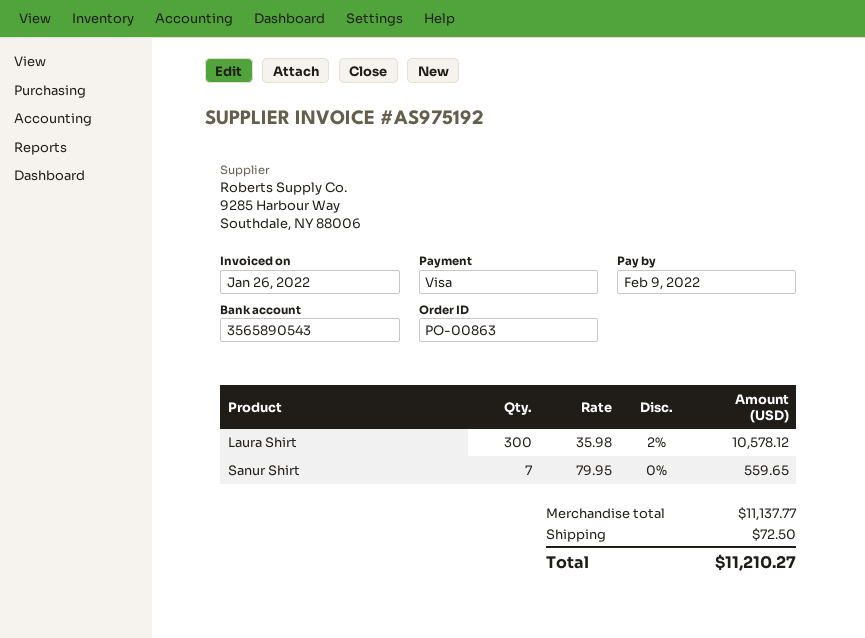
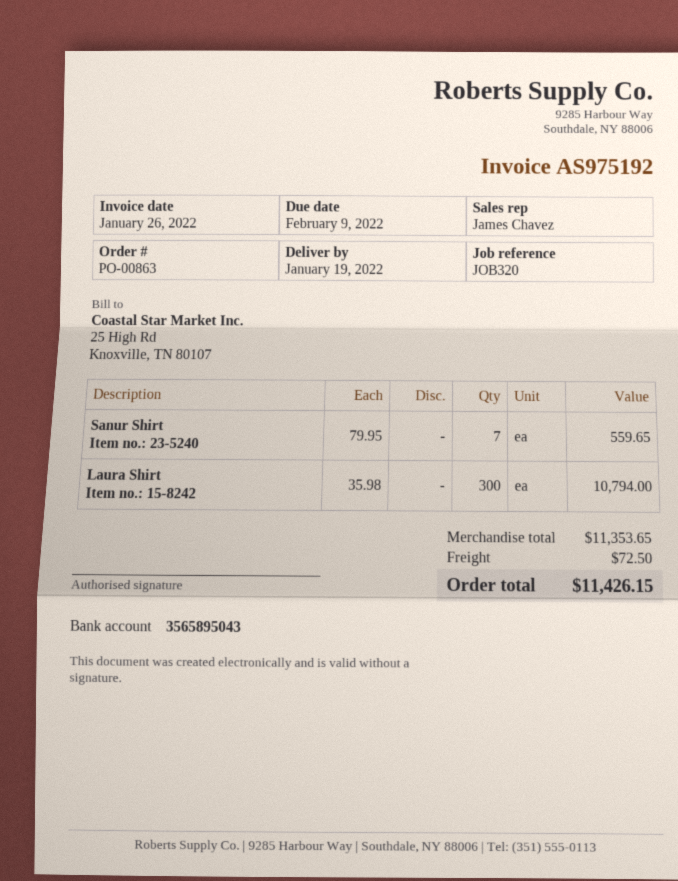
bank account: 3565890543 -> 3565895043
Laura Shirt: 300 x 35.98 - 2% = 10578.12 -> 300 x 35.98 = 10794.00
subtotal: 11137.77 -> 11353.65
total: 11210.27 -> 11426.15

